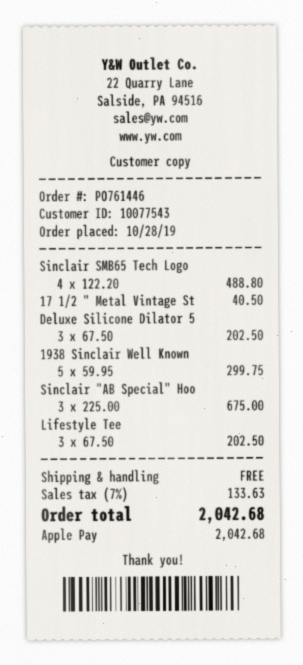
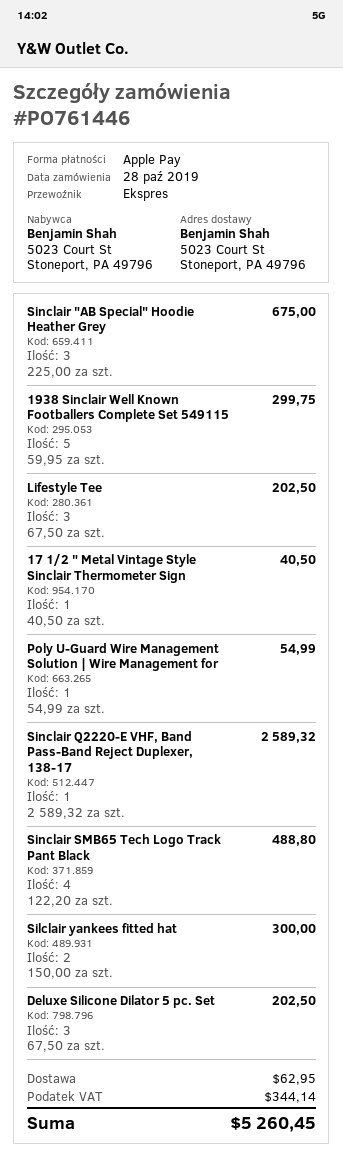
Poly U-Guard Wire Management Solution | Wire Management for: none -> 1 x 54.99 = 54.99
Sinclair Q2220-E VHF, Band Pass-Band Reject Duplexer, 138-17: none -> 1 x 2589.32 = 2589.32
Silclair yankees fitted hat: none -> 2 x 150.00 = 300.00
shipping: 0.00 -> 62.95
tax: 133.63 -> 344.14
total: 2042.68 -> 5260.45

